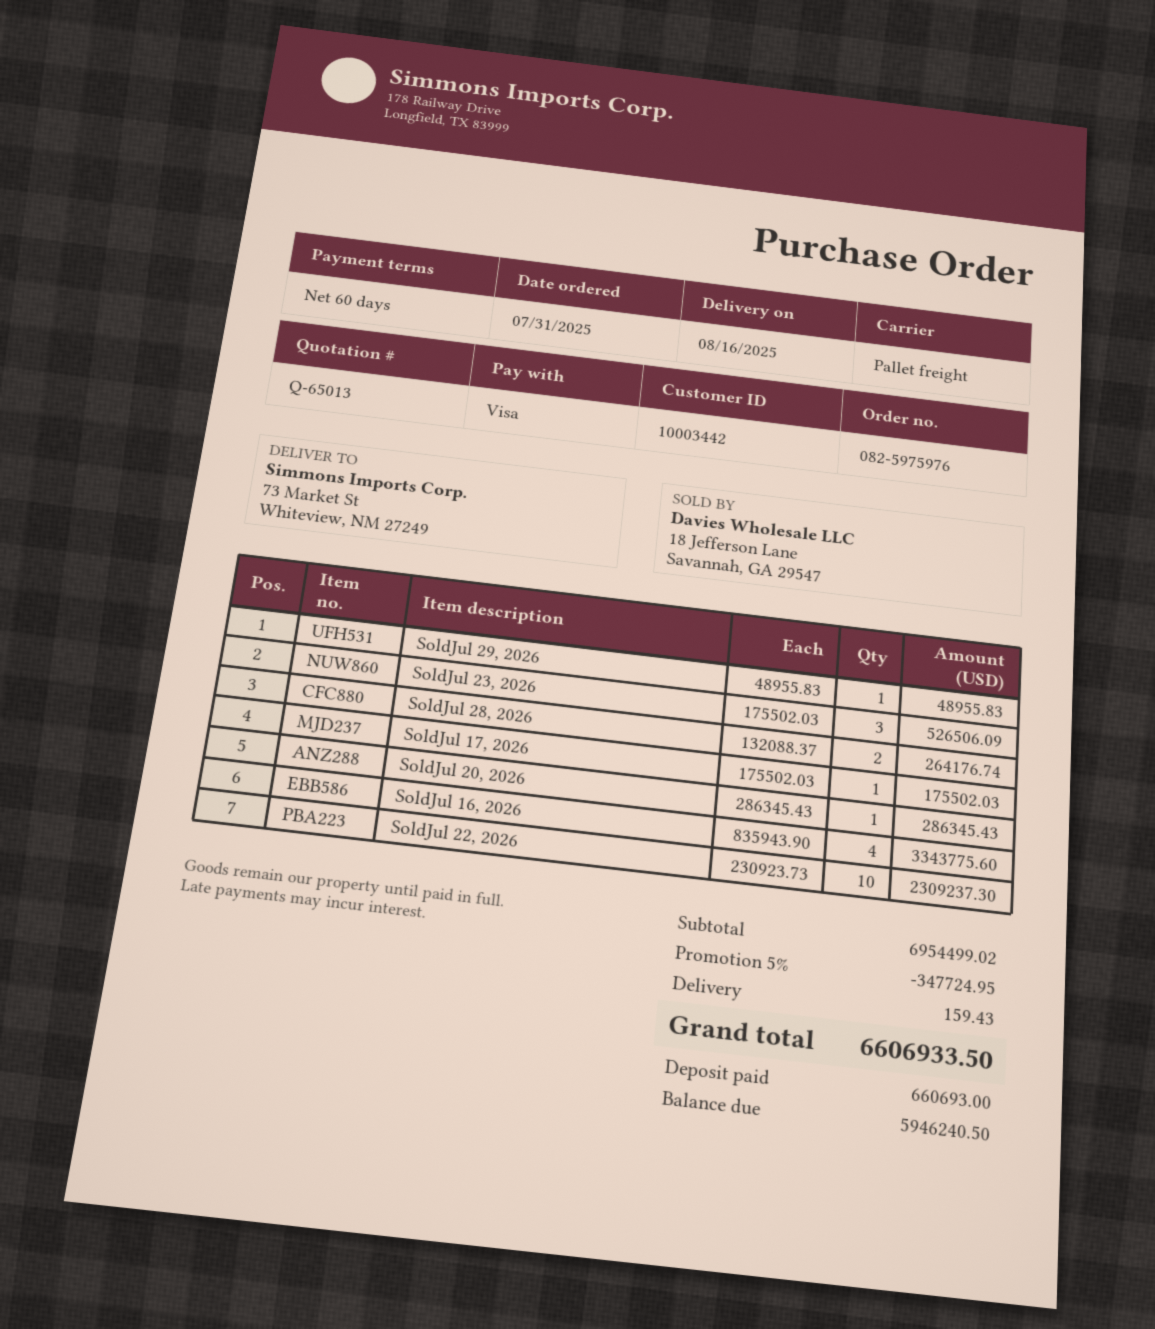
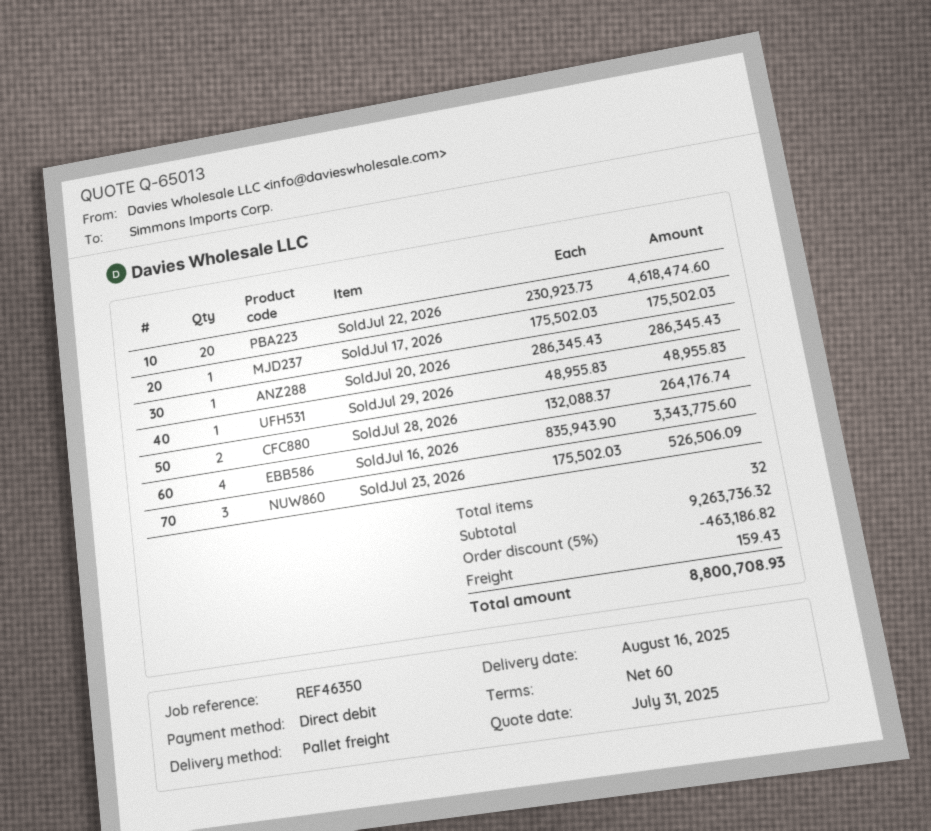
payment method: Visa -> direct debit
SoldJul 22, 2026: 10 x 230923.73 = 2309237.30 -> 20 x 230923.73 = 4618474.60
subtotal: 6954499.02 -> 9263736.32
discount: 5% = 347724.95 -> 5% = 463186.82
total: 6606933.50 -> 8800708.93

